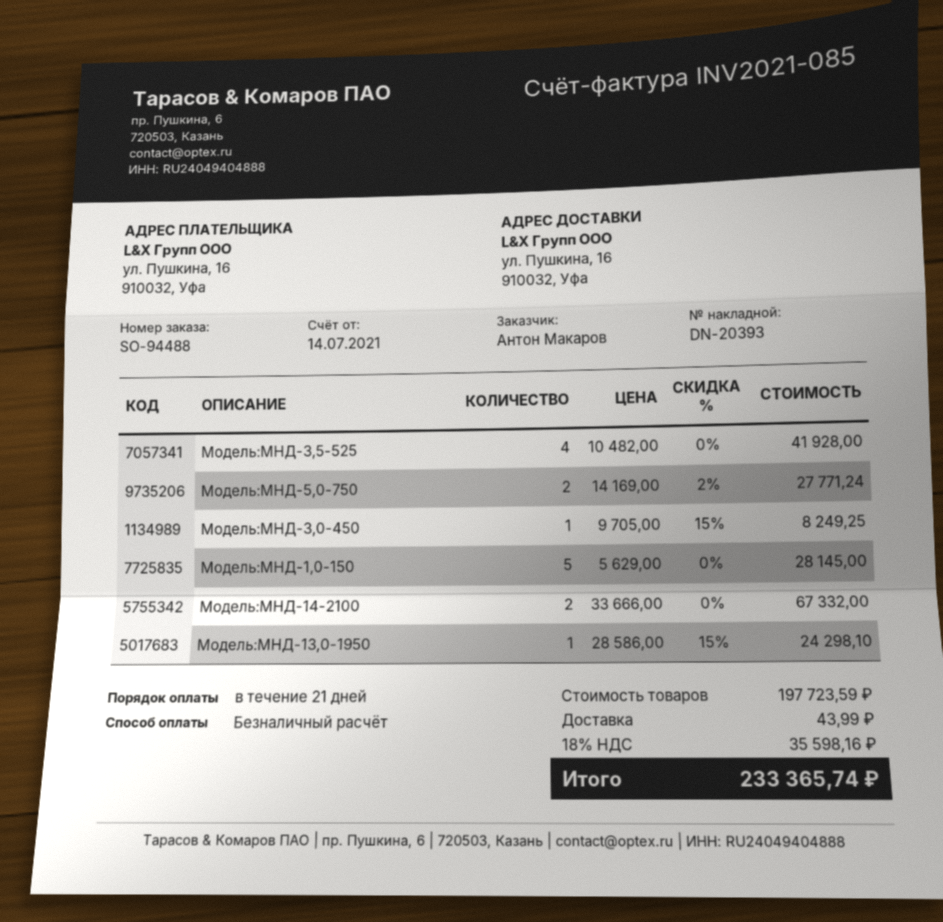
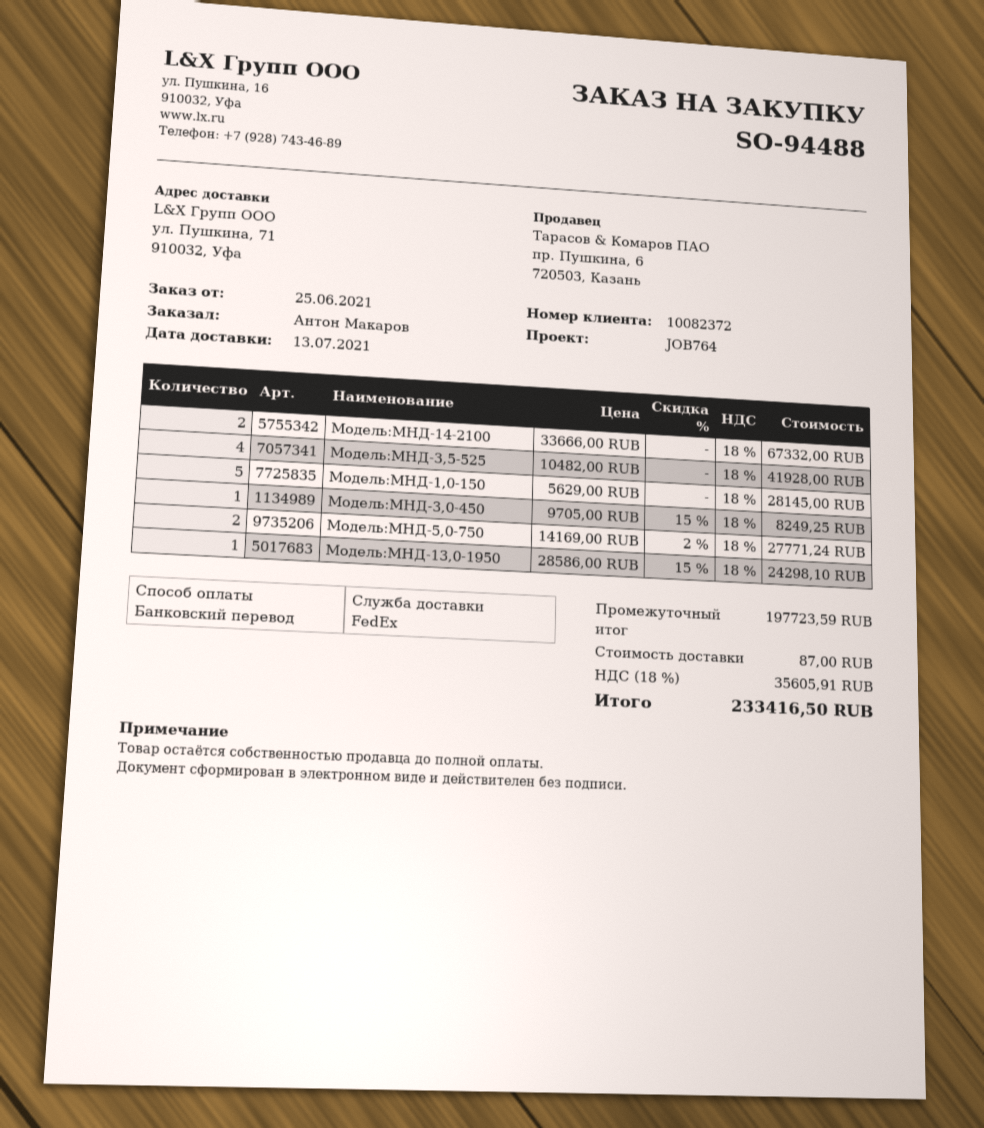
ship to: ул. Пушкина, 16, 910032, Уфа -> ул. Пушкина, 71, 910032, Уфа
shipping: 43.99 -> 87.00
tax: 18% = 35598.16 -> 18% = 35605.91
total: 233365.74 -> 233416.50

